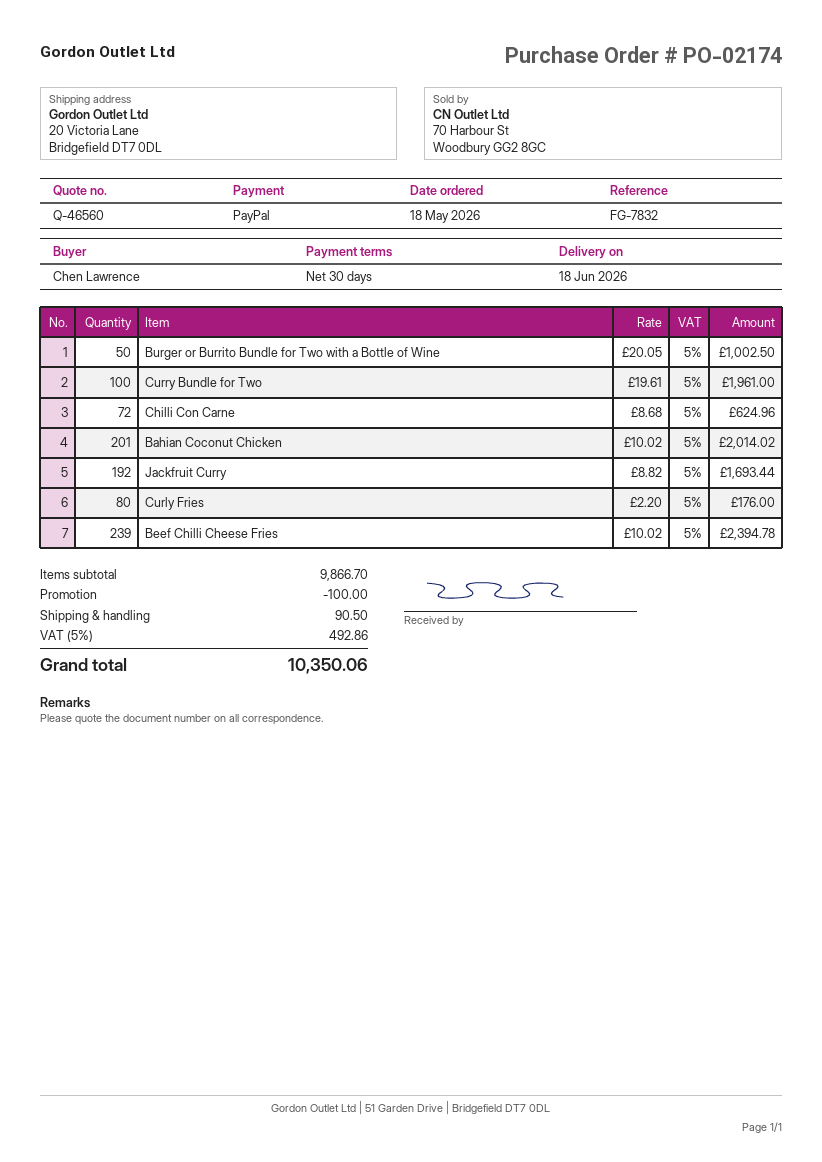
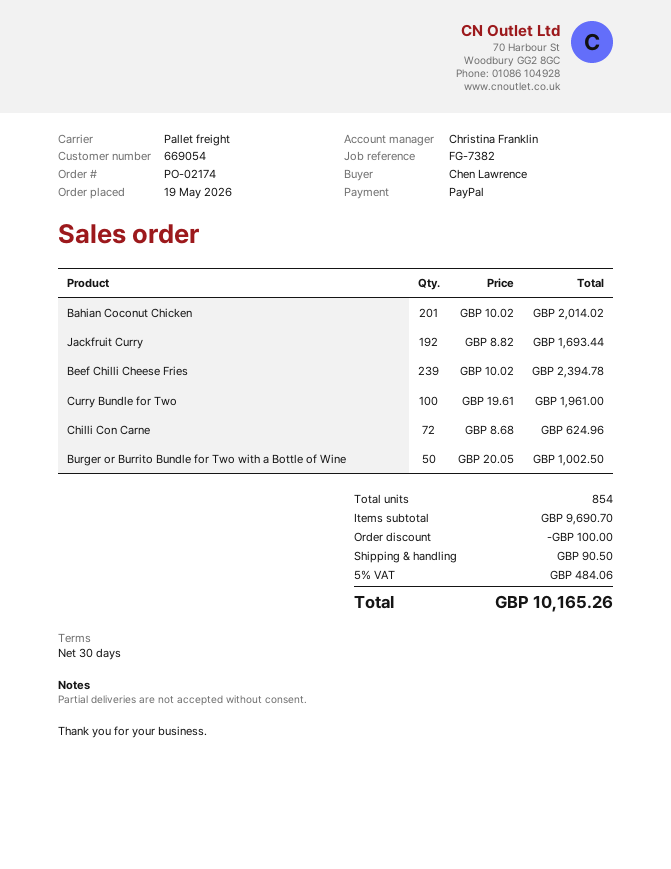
order date: 2026-05-18 -> 2026-05-19
reference: FG-7832 -> FG-7382
Curly Fries: 80 x 2.20 = 176.00 -> none
subtotal: 9866.70 -> 9690.70
tax: 5% = 492.86 -> 5% = 484.06
total: 10350.06 -> 10165.26

